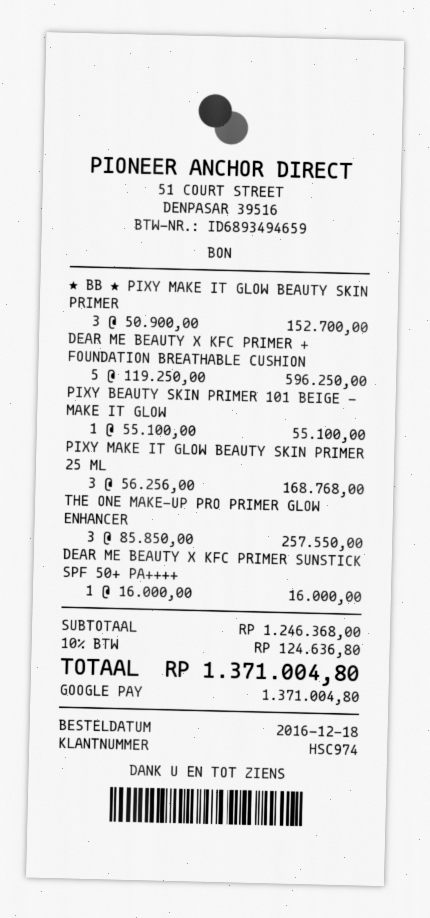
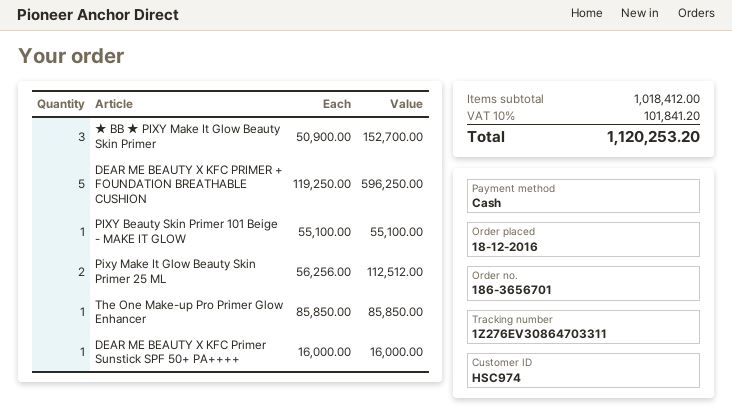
payment method: Google Pay -> cash
PIXY MAKE IT GLOW BEAUTY SKIN PRIMER 25 ML: 3 x 56256.00 = 168768.00 -> 2 x 56256.00 = 112512.00
THE ONE MAKE-UP PRO PRIMER GLOW ENHANCER: 3 x 85850.00 = 257550.00 -> 1 x 85850.00 = 85850.00
subtotal: 1246368.00 -> 1018412.00
tax: 10% = 124636.80 -> 10% = 101841.20
total: 1371004.80 -> 1120253.20

